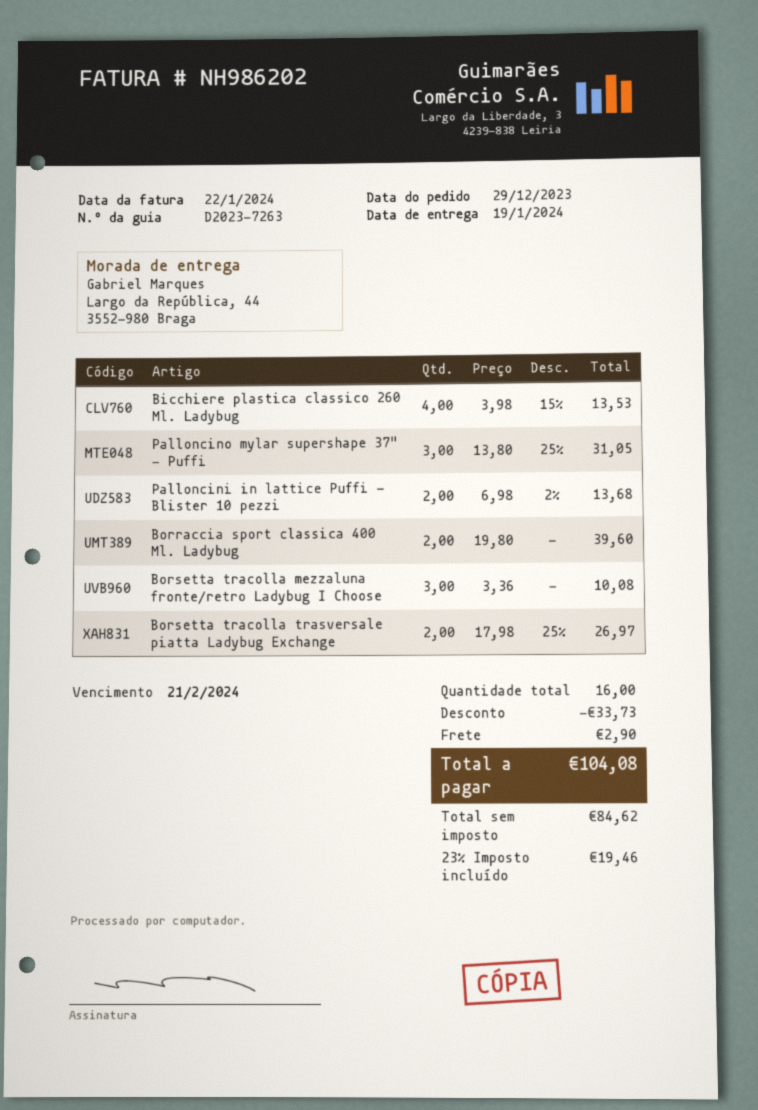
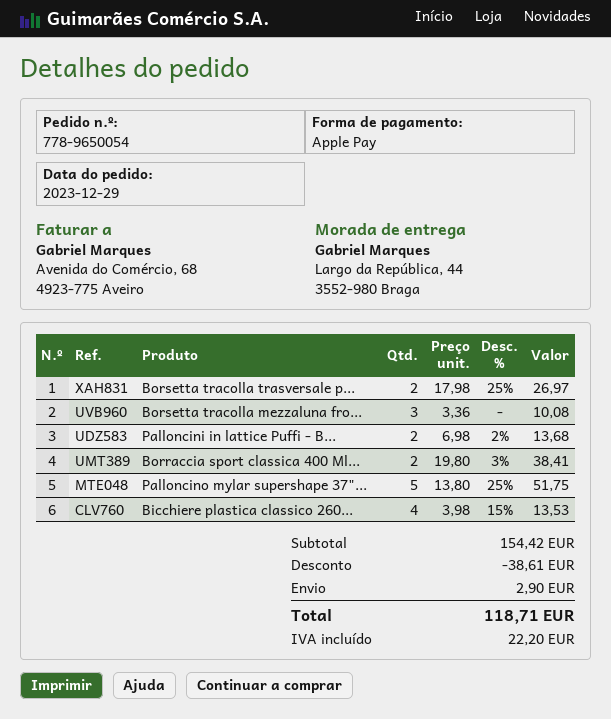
Palloncino mylar supershape 37" - Puffi: 3 x 13.80 - 25% = 31.05 -> 5 x 13.80 - 25% = 51.75
Borraccia sport classica 400 Ml. Ladybug: 2 x 19.80 = 39.60 -> 2 x 19.80 - 3% = 38.41
discount: 33.73 -> 38.61
tax: 19.46 -> 22.20
total: 104.08 -> 118.71

